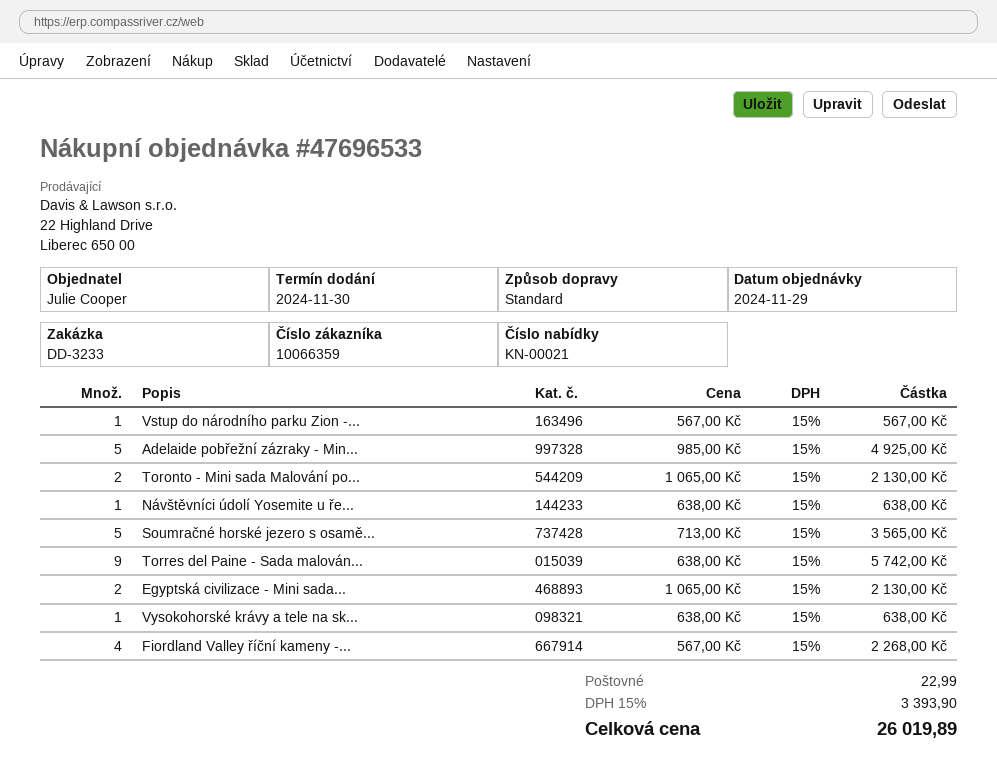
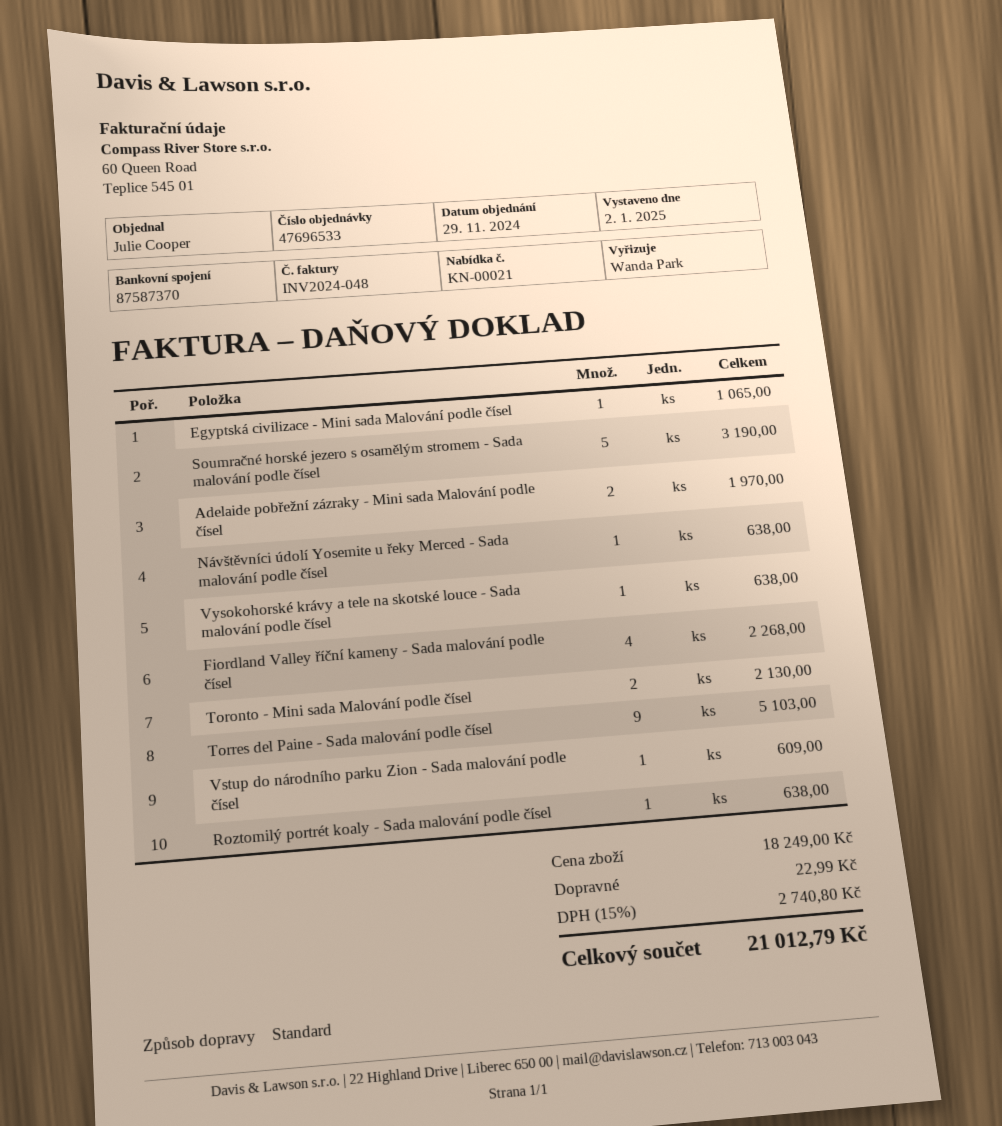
Vstup do národního parku Zion -...: 1 for 567.00 -> 1 for 609.00
Adelaide pobřežní zázraky - Min...: 5 for 4925.00 -> 2 for 1970.00
Soumračné horské jezero s osamě...: 5 for 3565.00 -> 5 for 3190.00
Torres del Paine - Sada malován...: 9 for 5742.00 -> 9 for 5103.00
Egyptská civilizace - Mini sada...: 2 for 2130.00 -> 1 for 1065.00
Roztomilý portrét koaly - Sada malování podle čísel: none -> 1 for 638.00
tax: 15% = 3393.90 -> 15% = 2740.80
total: 26019.89 -> 21012.79

